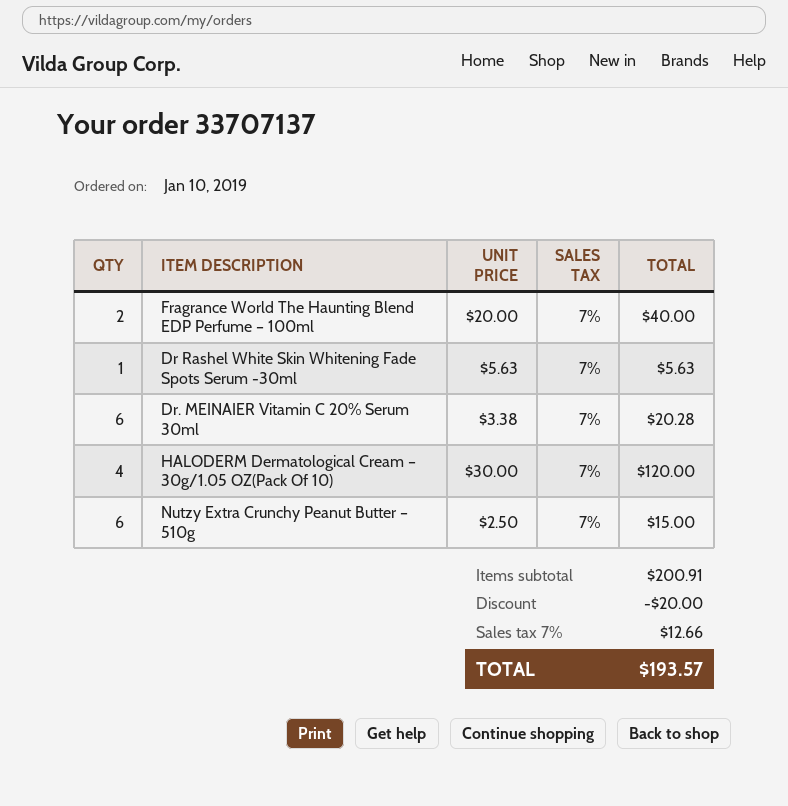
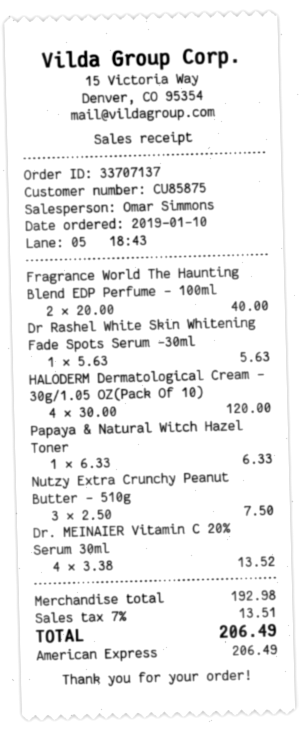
Dr. MEINAIER Vitamin C 20% Serum 30ml: 6 x 3.38 = 20.28 -> 4 x 3.38 = 13.52
Nutzy Extra Crunchy Peanut Butter – 510g: 6 x 2.50 = 15.00 -> 3 x 2.50 = 7.50
Papaya & Natural Witch Hazel Toner: none -> 1 x 6.33 = 6.33
subtotal: 200.91 -> 192.98
discount: 20.00 -> none
tax: 7% = 12.66 -> 7% = 13.51
total: 193.57 -> 206.49

